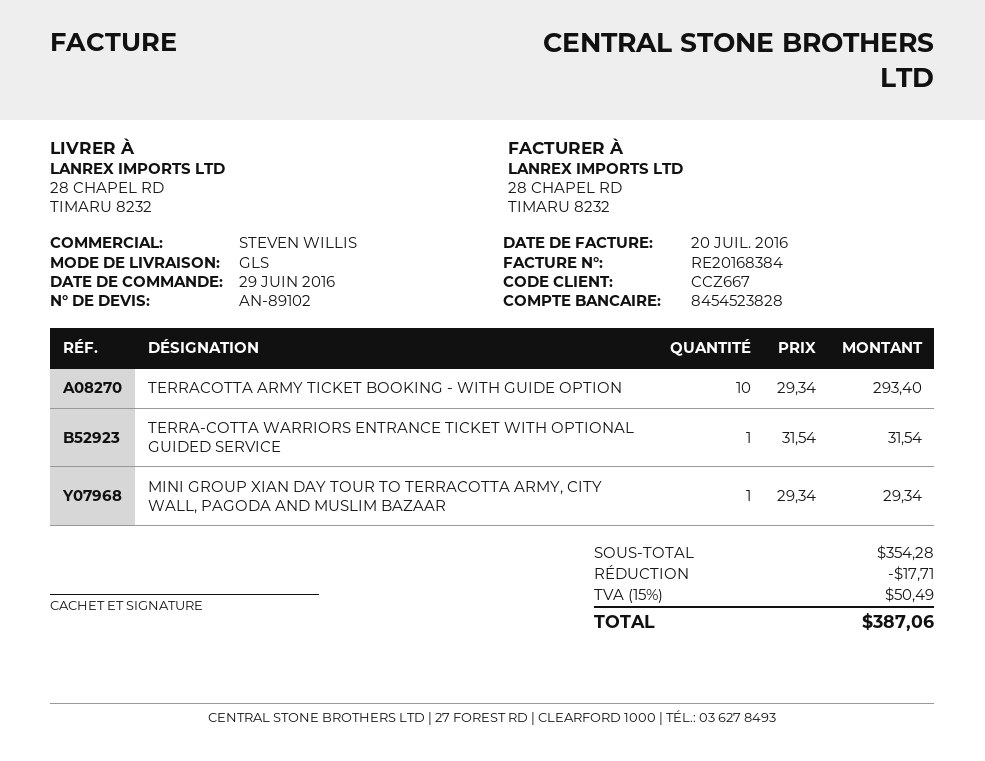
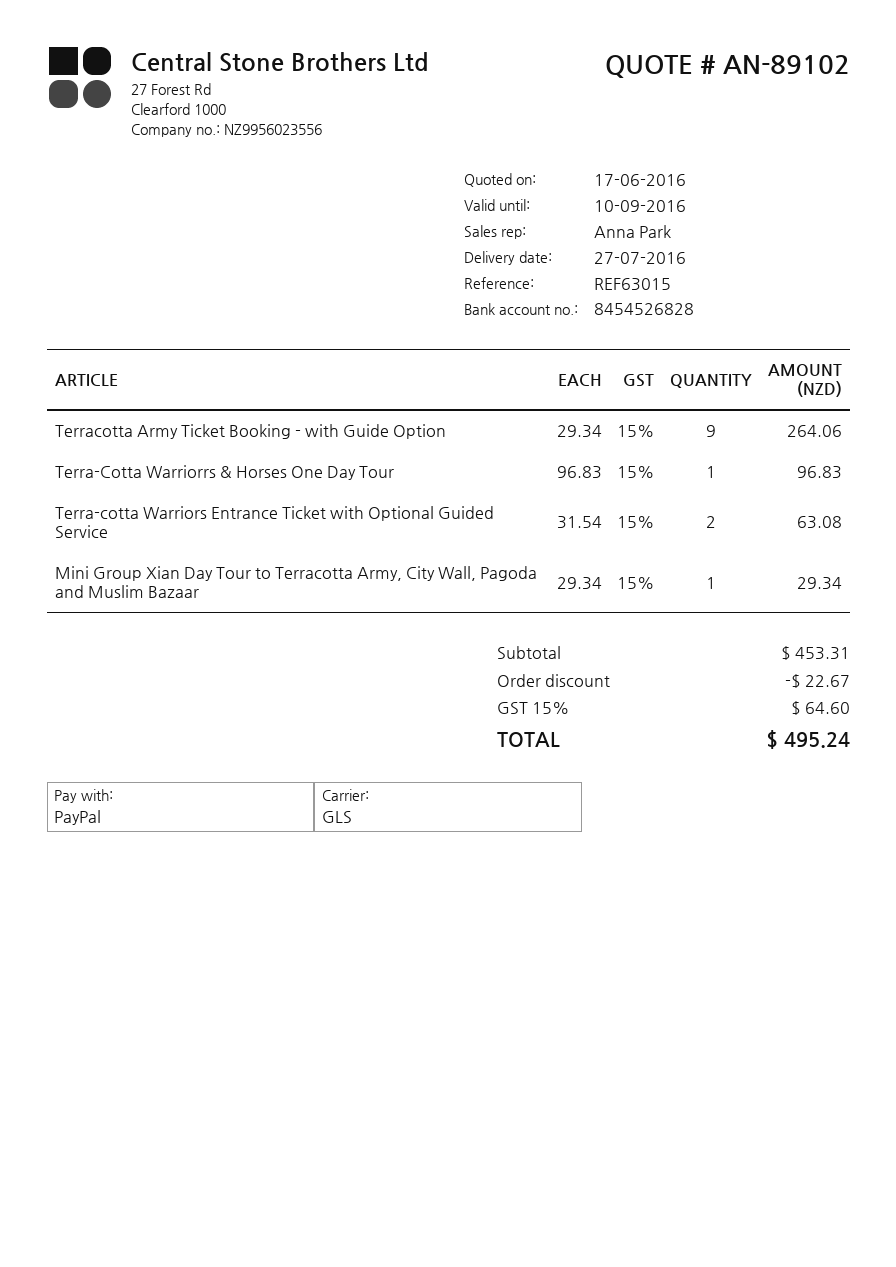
sales rep: STEVEN WILLIS -> Anna Park
bank account: 8454523828 -> 8454526828
TERRACOTTA ARMY TICKET BOOKING - WITH GUIDE OPTION: 10 x 29.34 = 293.40 -> 9 x 29.34 = 264.06
TERRA-COTTA WARRIORS ENTRANCE TICKET WITH OPTIONAL GUIDED SERVICE: 1 x 31.54 = 31.54 -> 2 x 31.54 = 63.08
Terra-Cotta Warriorrs & Horses One Day Tour: none -> 1 x 96.83 = 96.83
subtotal: 354.28 -> 453.31
discount: 17.71 -> 22.67
tax: 15% = 50.49 -> 15% = 64.60
total: 387.06 -> 495.24

